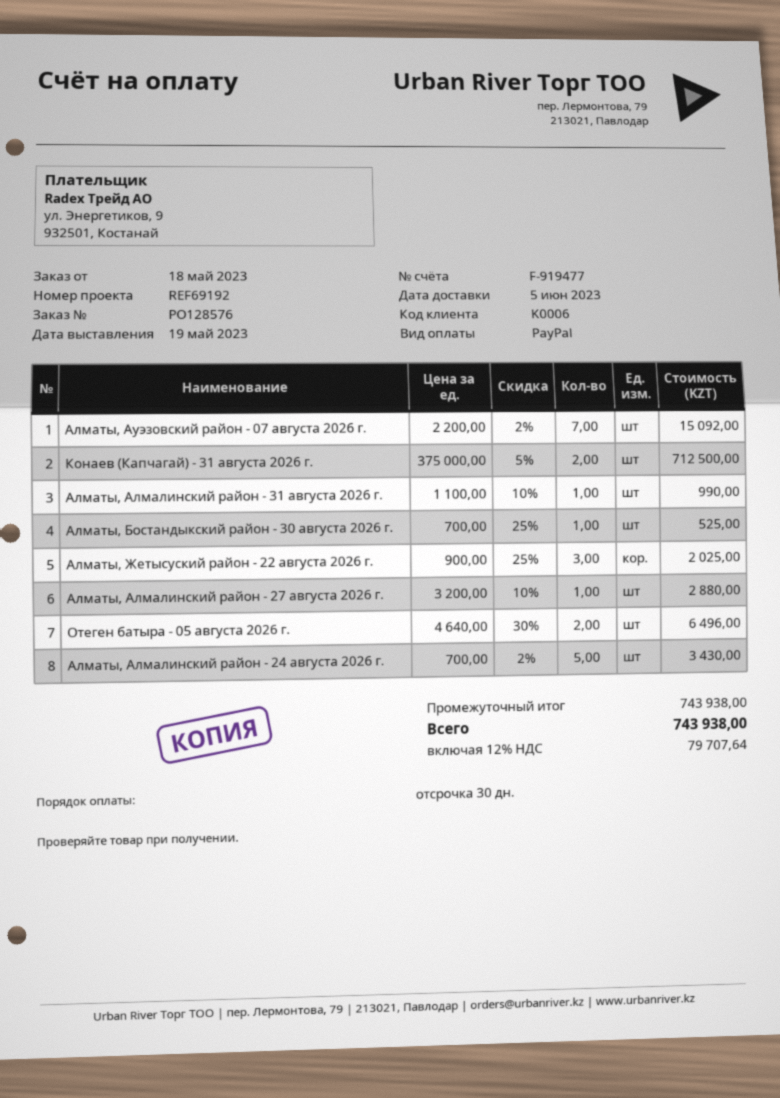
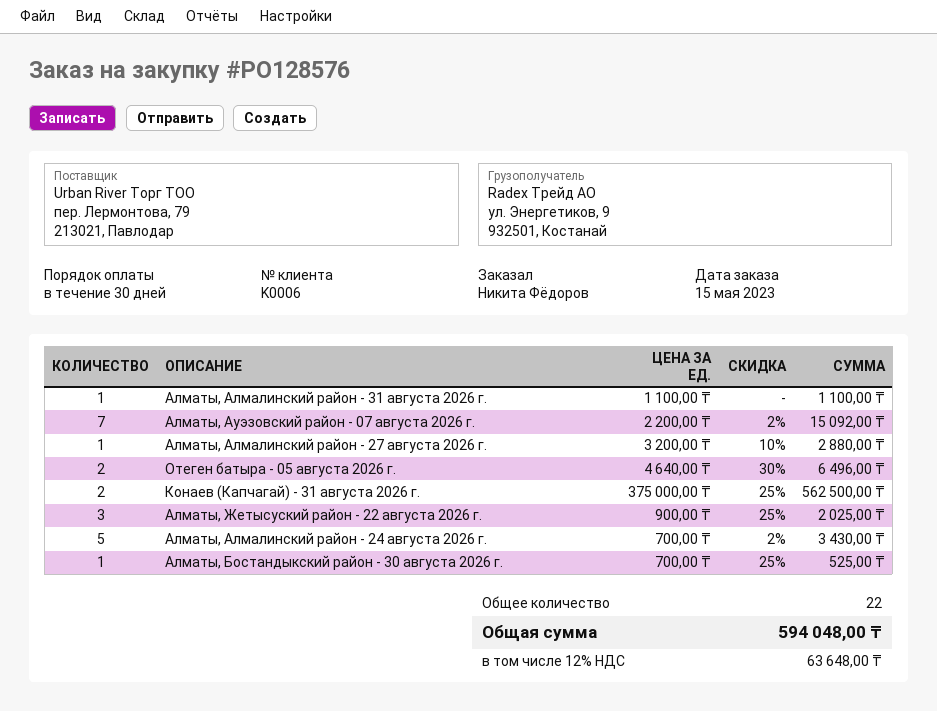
order date: 2023-05-18 -> 2023-05-15
Конаев (Капчагай) - 31 августа 2026 г.: 2 x 375000.00 - 5% = 712500.00 -> 2 x 375000.00 - 25% = 562500.00
Алматы, Алмалинский район - 31 августа 2026 г.: 1 x 1100.00 - 10% = 990.00 -> 1 x 1100.00 = 1100.00
tax: 12% = 79707.64 -> 12% = 63648.00
total: 743938.00 -> 594048.00

